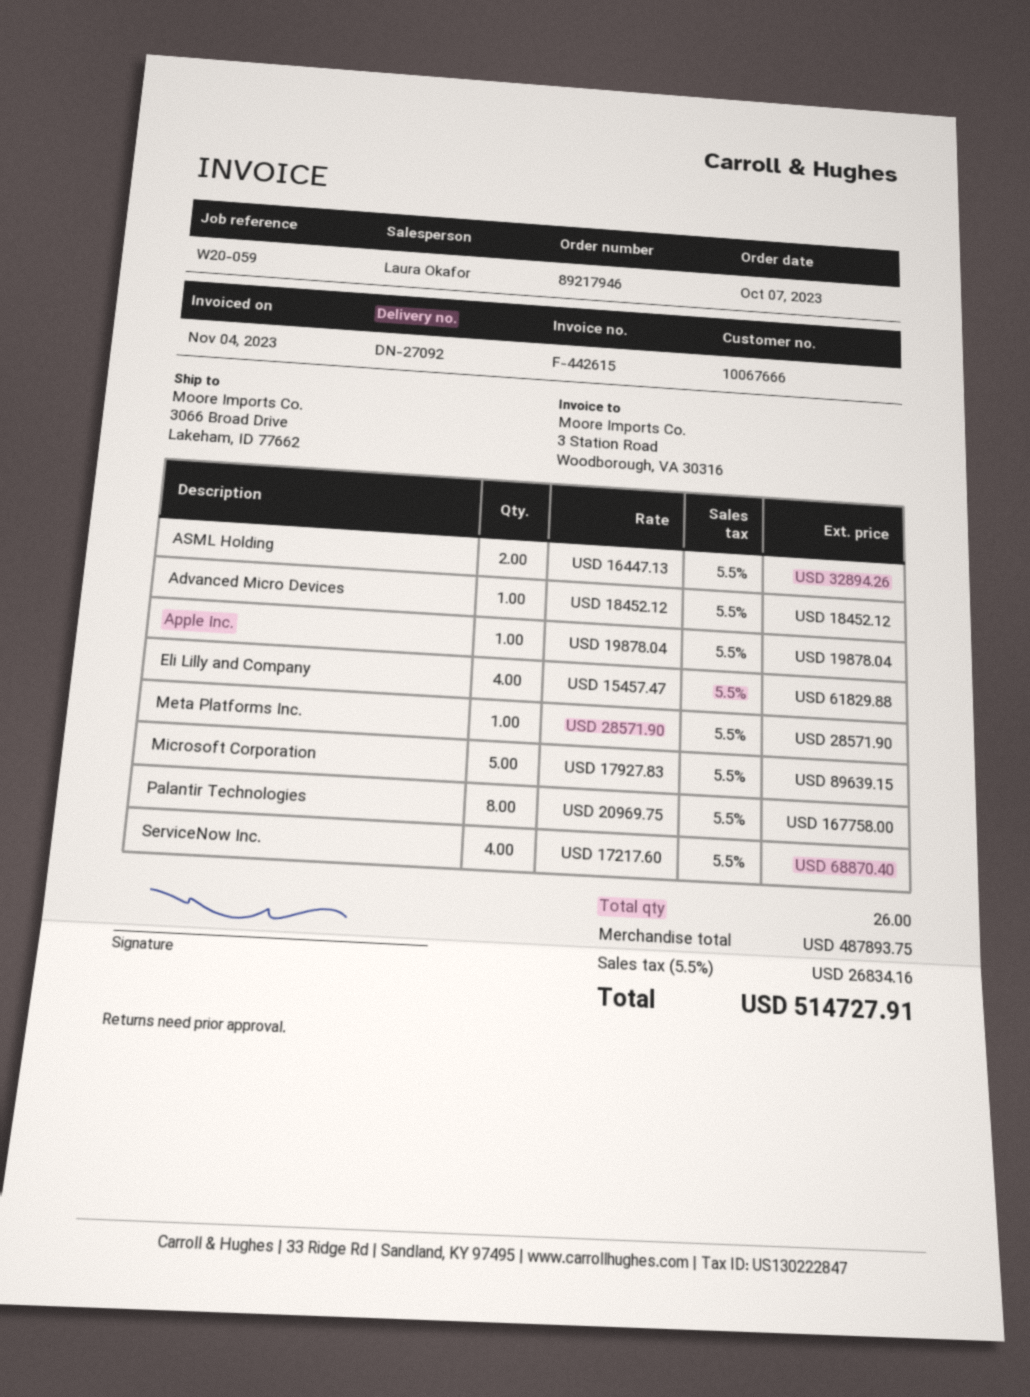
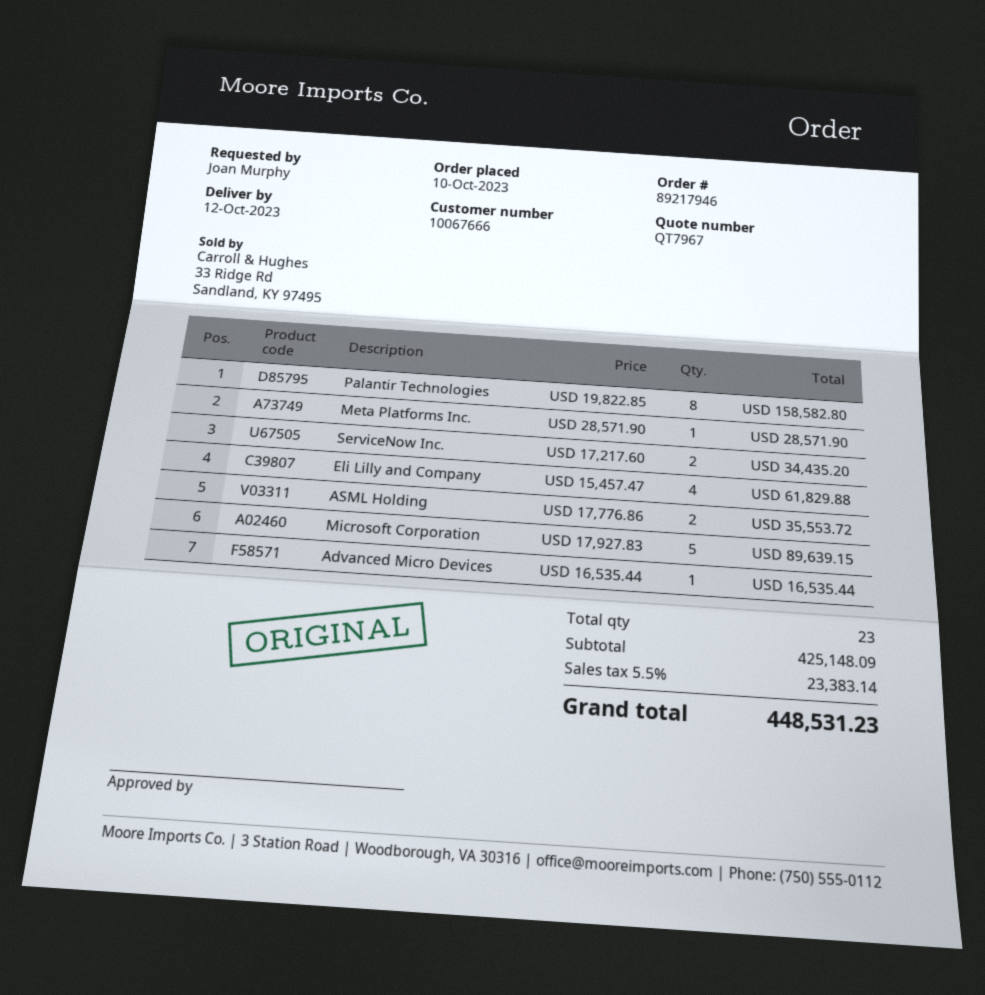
order date: 2023-10-07 -> 2023-10-10
ASML Holding: 2 x 16447.13 = 32894.26 -> 2 x 17776.86 = 35553.72
Advanced Micro Devices: 1 x 18452.12 = 18452.12 -> 1 x 16535.44 = 16535.44
Apple Inc.: 1 x 19878.04 = 19878.04 -> none
Palantir Technologies: 8 x 20969.75 = 167758.00 -> 8 x 19822.85 = 158582.80
ServiceNow Inc.: 4 x 17217.60 = 68870.40 -> 2 x 17217.60 = 34435.20
total quantity: 26 -> 23
subtotal: 487893.75 -> 425148.09
tax: 5.5% = 26834.16 -> 5.5% = 23383.14
total: 514727.91 -> 448531.23

